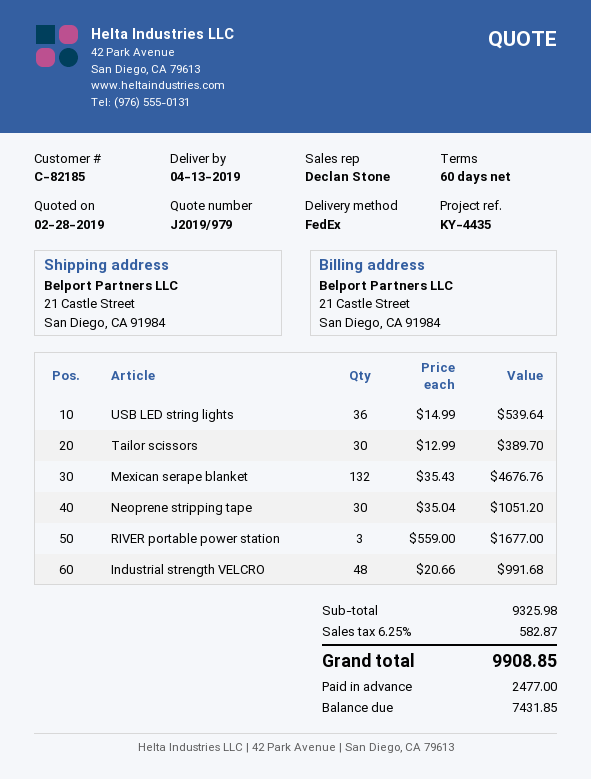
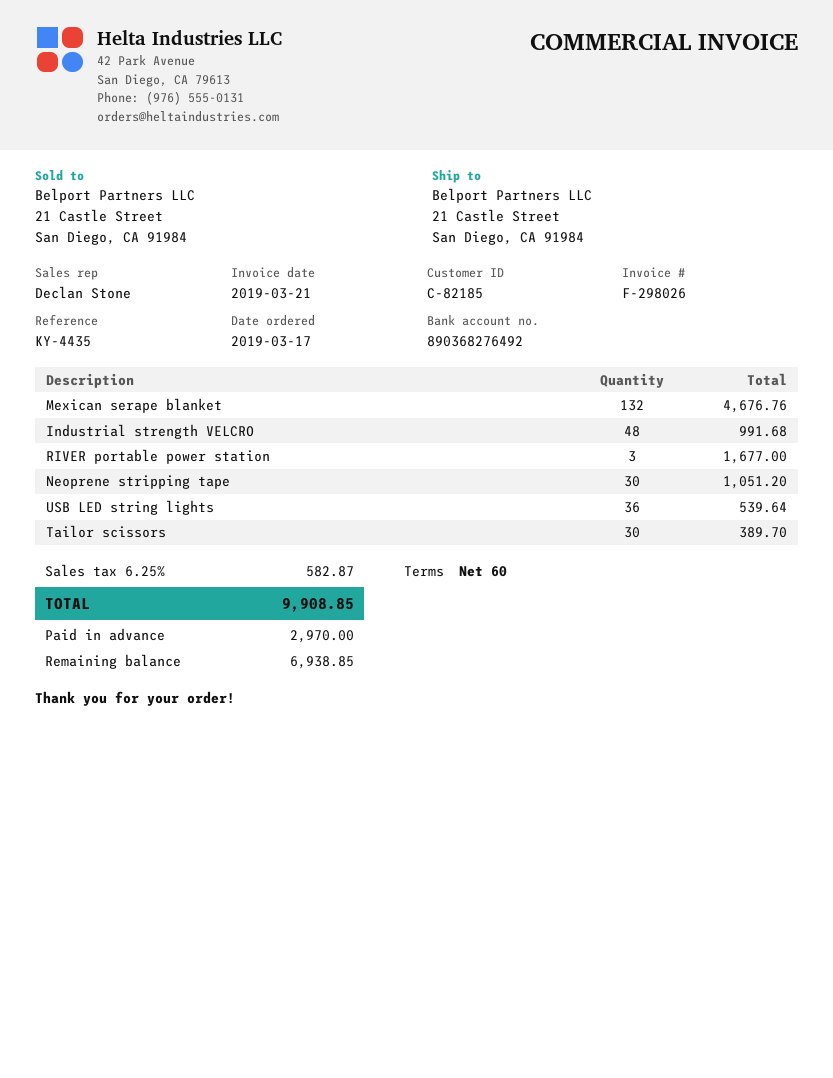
deposit: 2477.00 -> 2970.00
balance: 7431.85 -> 6938.85

